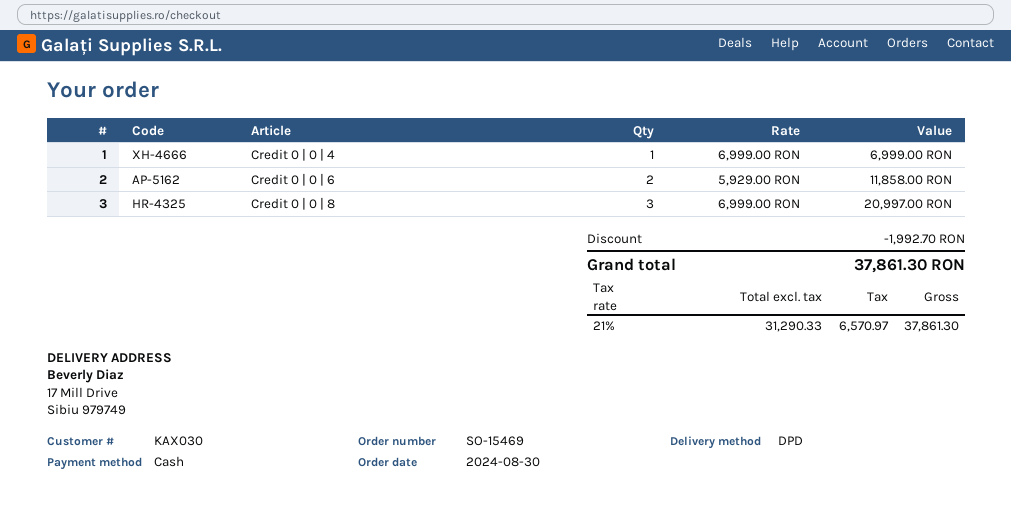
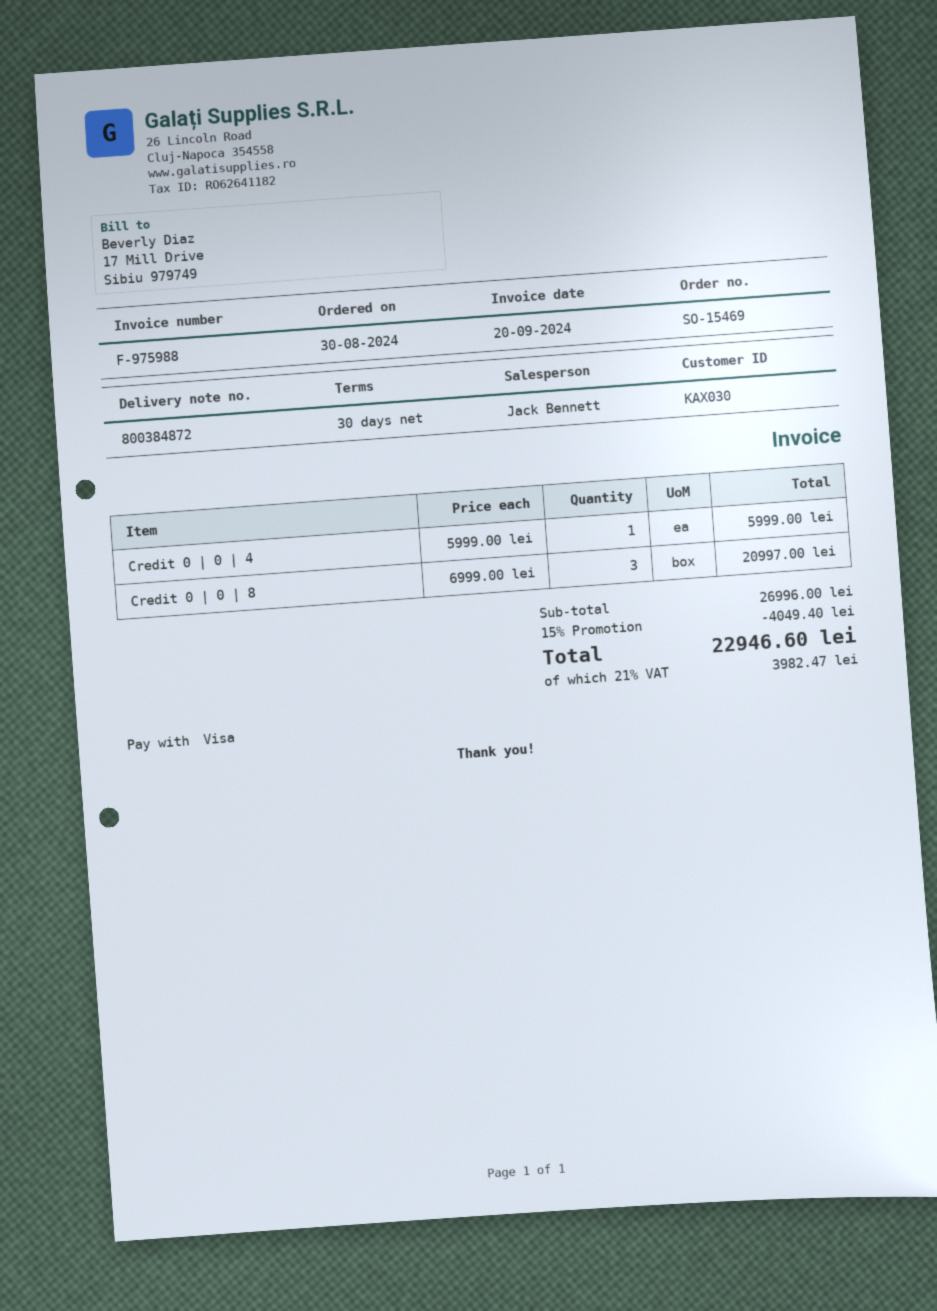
payment method: cash -> Visa
Credit 0 | 0 | 4: 1 x 6999.00 = 6999.00 -> 1 x 5999.00 = 5999.00
Credit 0 | 0 | 6: 2 x 5929.00 = 11858.00 -> none
discount: 1992.70 -> 4049.40
tax: 21% = 6570.97 -> 21% = 3982.47
total: 37861.30 -> 22946.60

